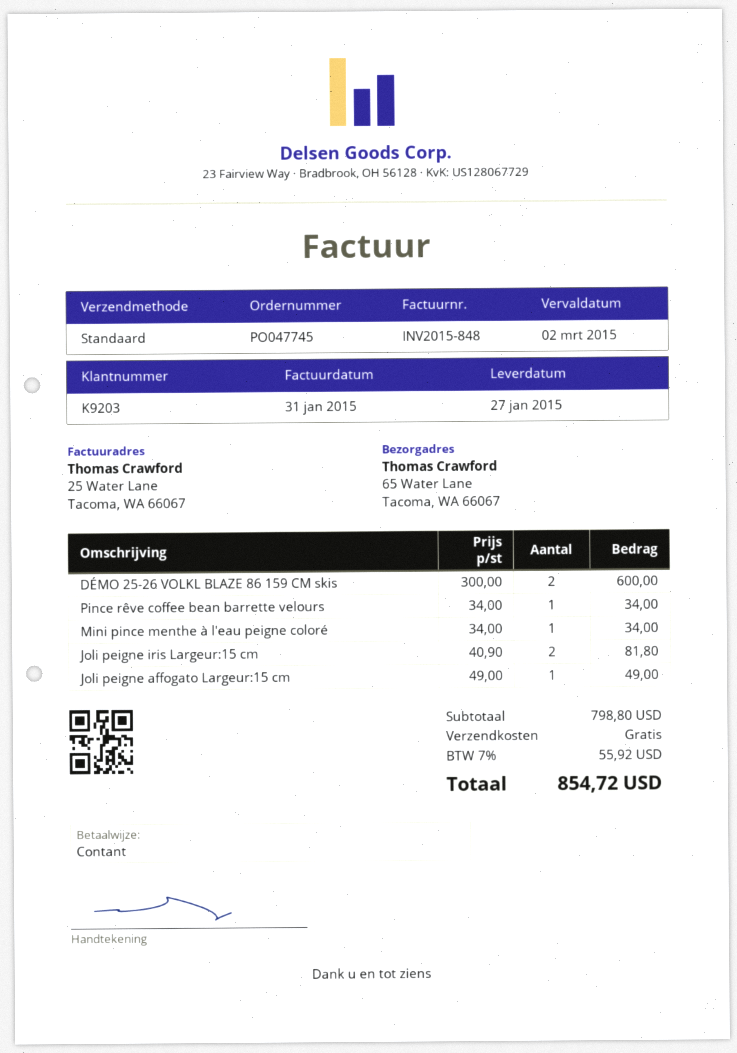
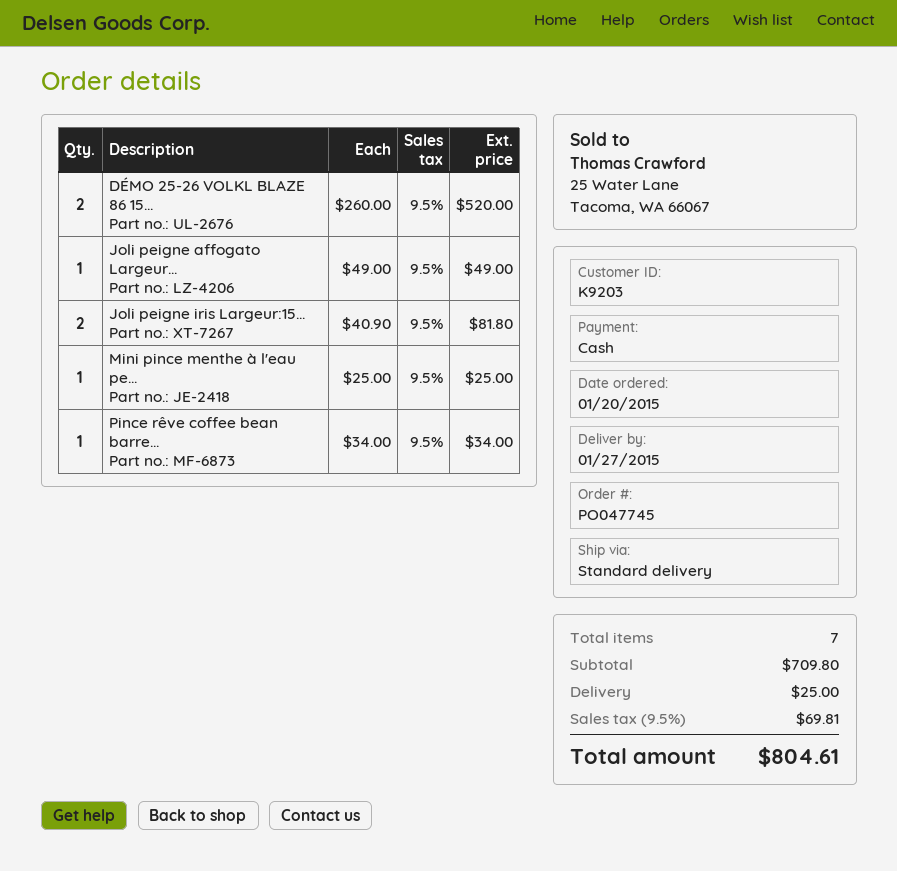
DÉMO 25-26 VOLKL BLAZE 86 159 CM skis: 2 x 300.00 = 600.00 -> 2 x 260.00 = 520.00
Mini pince menthe à l'eau peigne coloré: 1 x 34.00 = 34.00 -> 1 x 25.00 = 25.00
subtotal: 798.80 -> 709.80
shipping: 0.00 -> 25.00
tax: 7% = 55.92 -> 9.5% = 69.81
total: 854.72 -> 804.61

